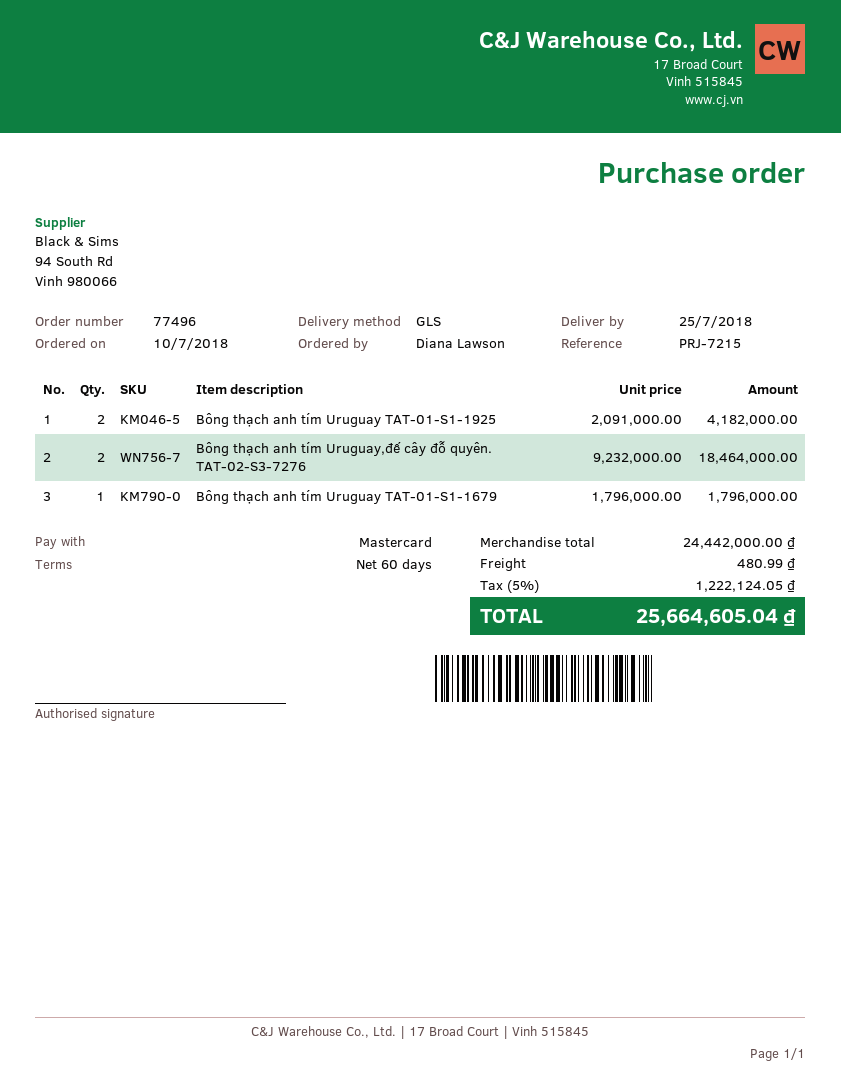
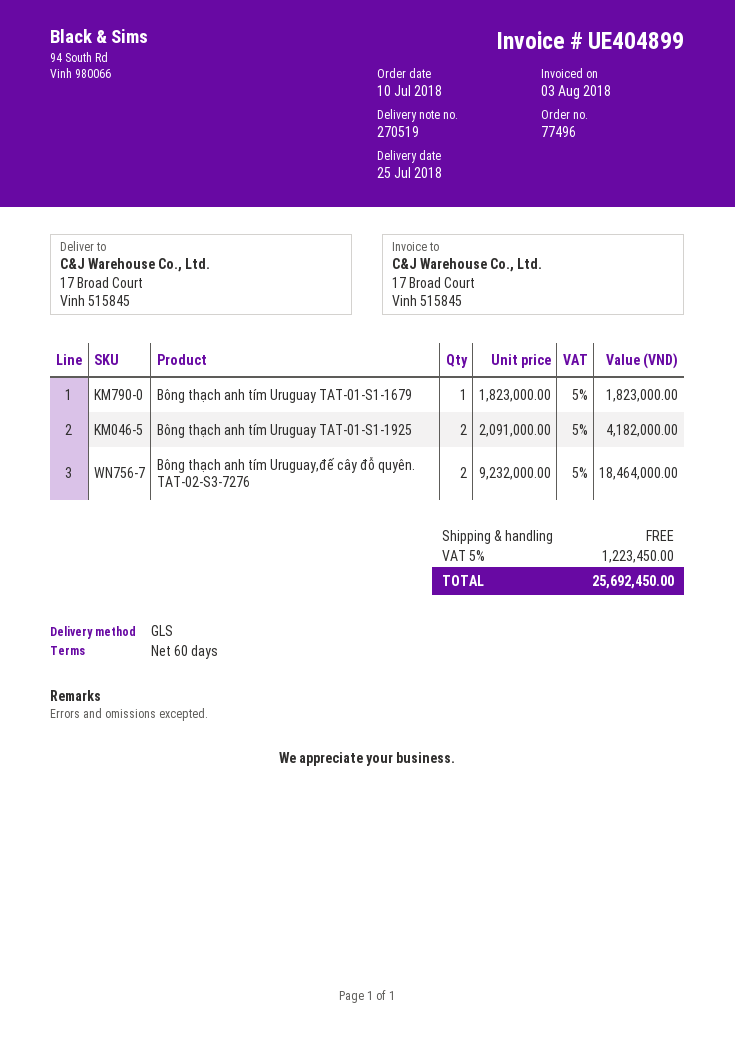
Bông thạch anh tím Uruguay TAT-01-S1-1679: 1 x 1796000.00 = 1796000.00 -> 1 x 1823000.00 = 1823000.00
shipping: 480.99 -> 0.00
tax: 5% = 1222124.05 -> 5% = 1223450.00
total: 25664605.04 -> 25692450.00

